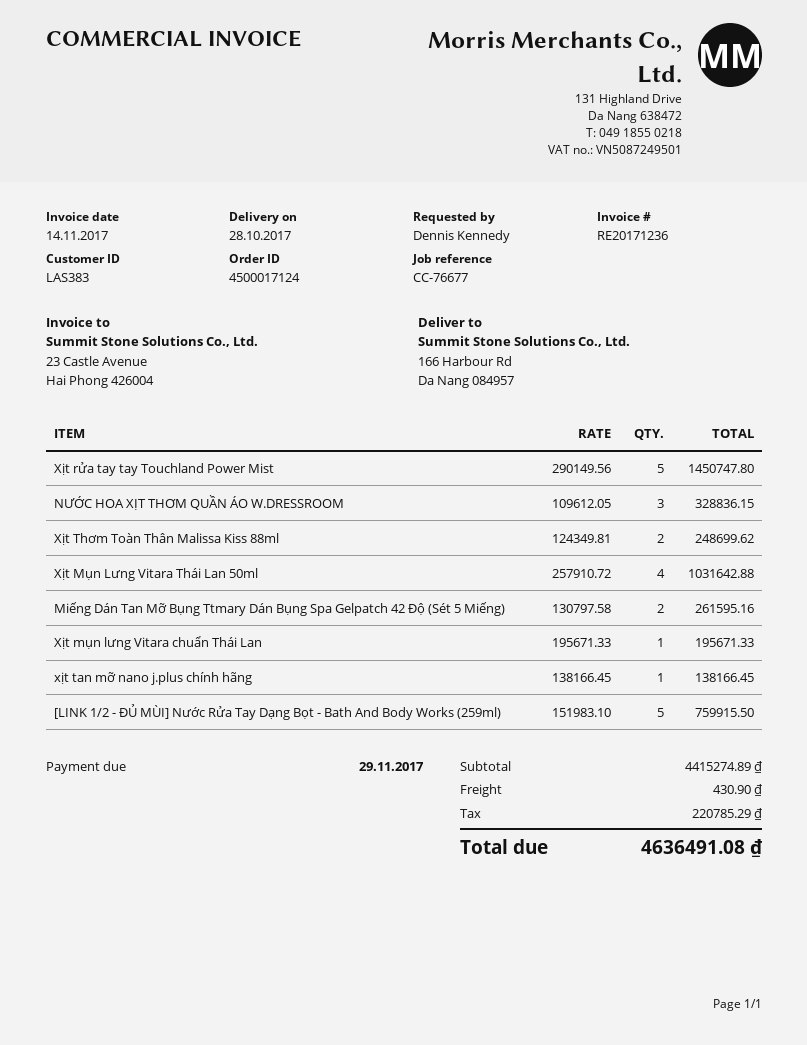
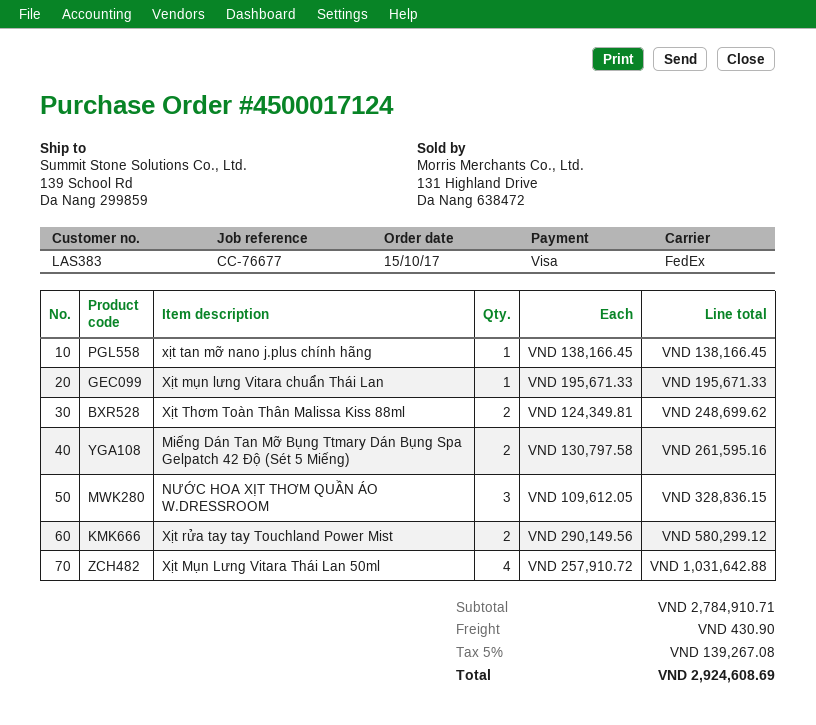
ship to: 166 Harbour Rd, Da Nang 084957 -> 139 School Rd, Da Nang 299859
Xịt rửa tay tay Touchland Power Mist: 5 x 290149.56 = 1450747.80 -> 2 x 290149.56 = 580299.12
[LINK 1/2 - ĐỦ MÙI] Nước Rửa Tay Dạng Bọt - Bath And Body Works (259ml): 5 x 151983.10 = 759915.50 -> none
subtotal: 4415274.89 -> 2784910.71
tax: 220785.29 -> 139267.08
total: 4636491.08 -> 2924608.69

